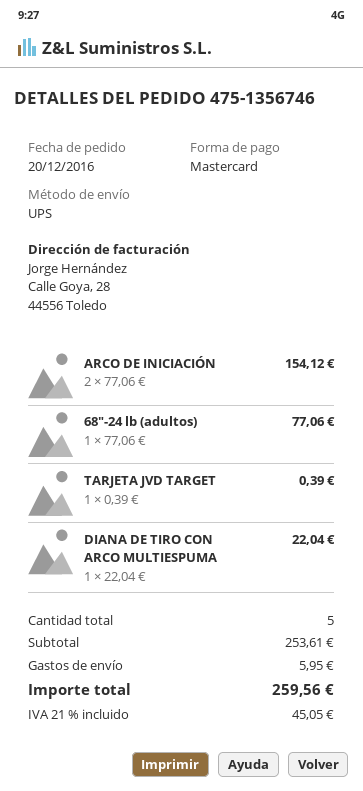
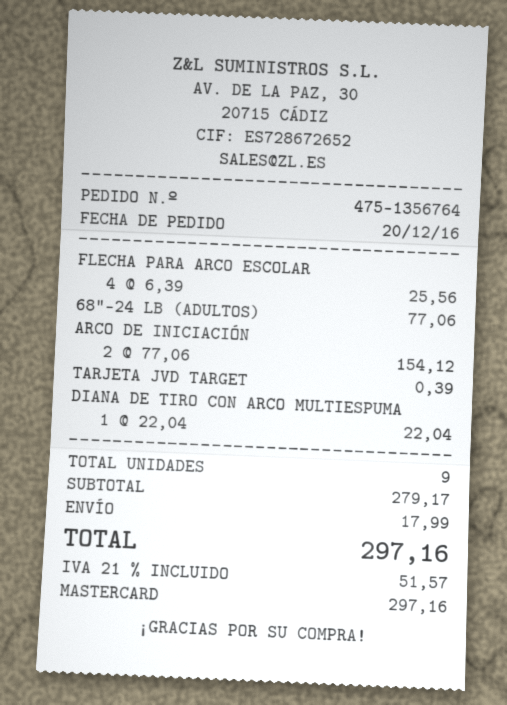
order number: 475-1356746 -> 475-1356764
FLECHA PARA ARCO ESCOLAR: none -> 4 x 6.39 = 25.56
total quantity: 5 -> 9
subtotal: 253.61 -> 279.17
shipping: 5.95 -> 17.99
tax: 21% = 45.05 -> 21% = 51.57
total: 259.56 -> 297.16

